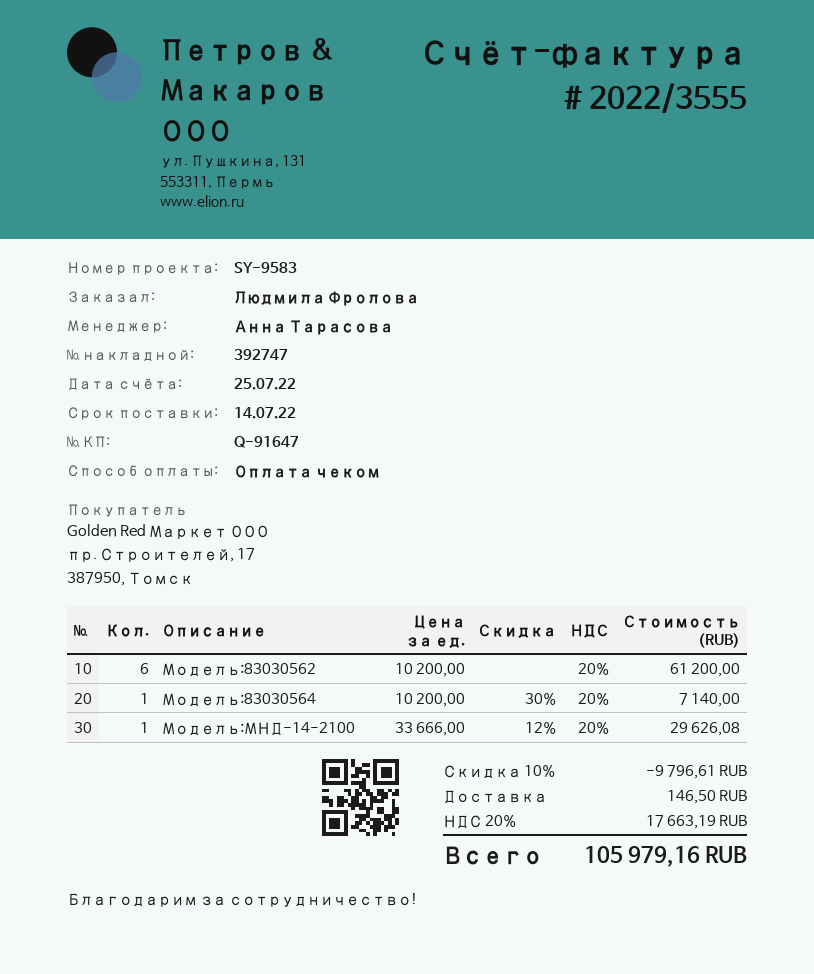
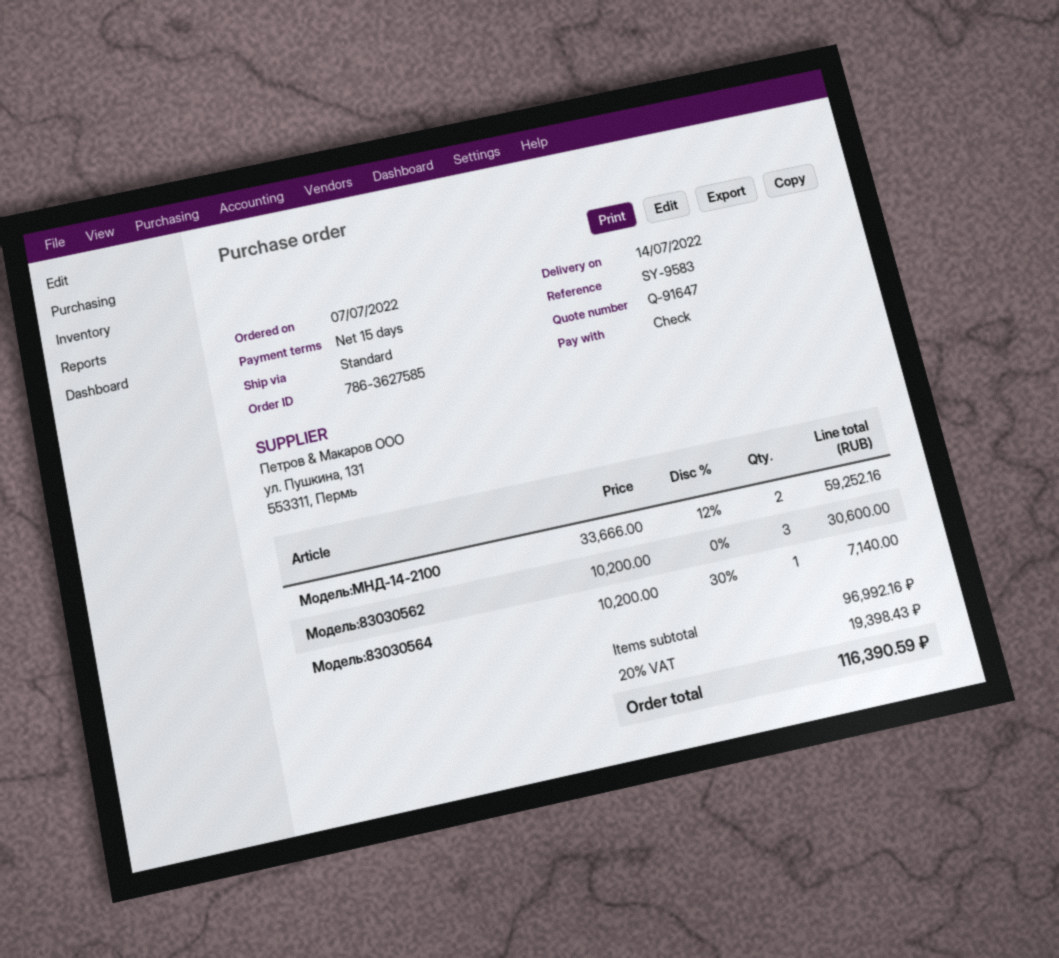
Модель:83030562: 6 x 10200.00 = 61200.00 -> 3 x 10200.00 = 30600.00
Модель:МНД-14-2100: 1 x 33666.00 - 12% = 29626.08 -> 2 x 33666.00 - 12% = 59252.16
discount: 10% = 9796.61 -> none
shipping: 146.50 -> none
tax: 20% = 17663.19 -> 20% = 19398.43
total: 105979.16 -> 116390.59

